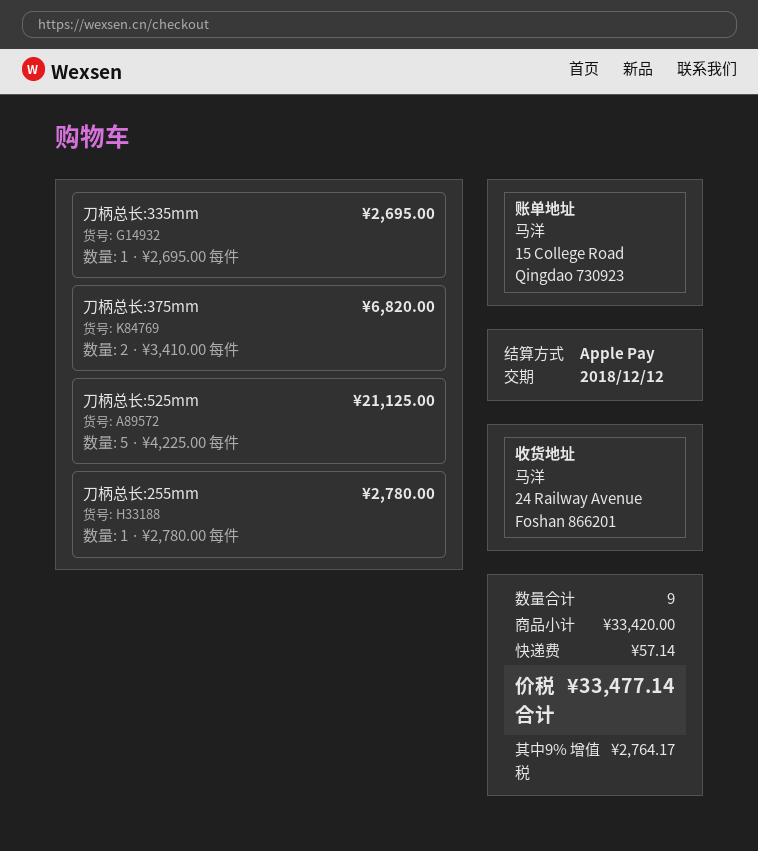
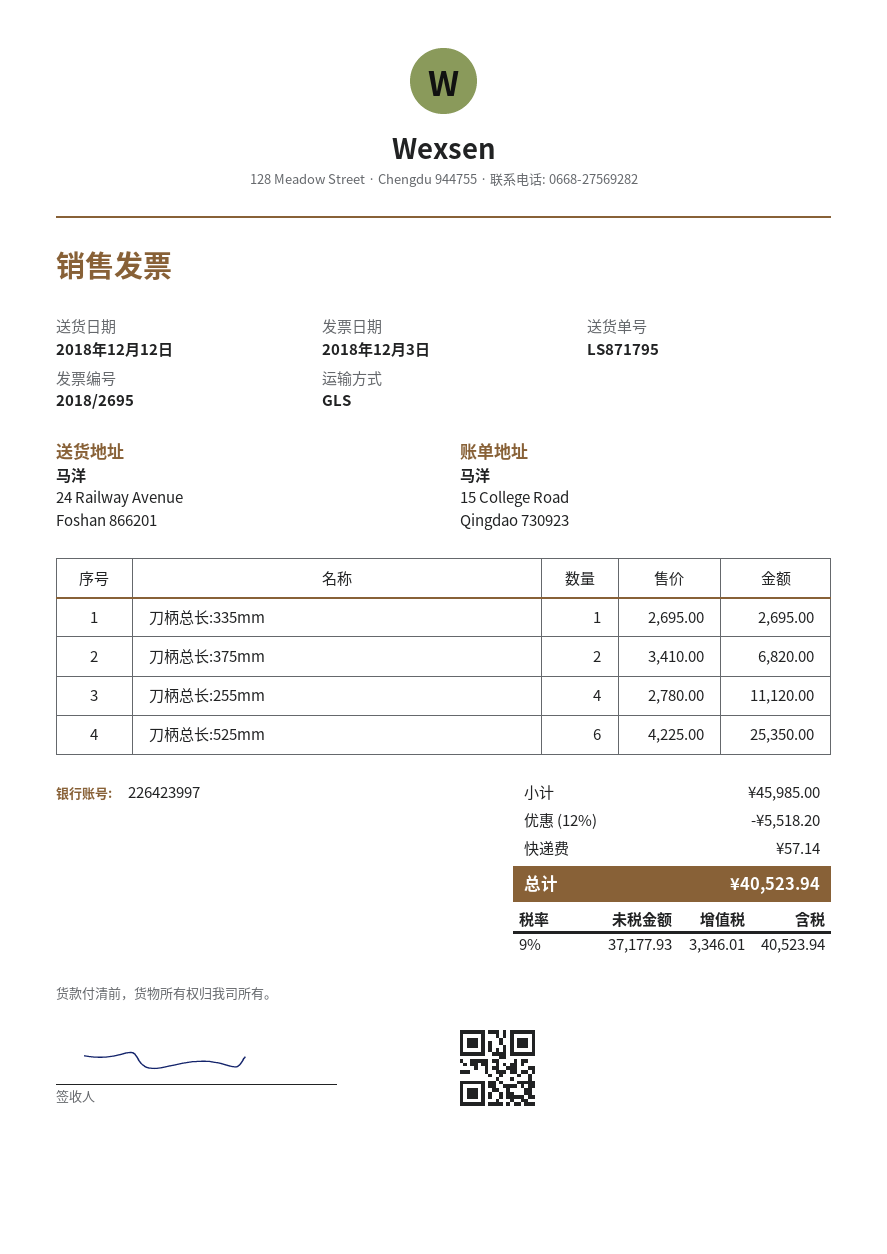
刀柄总长:525mm: 5 x 4225.00 = 21125.00 -> 6 x 4225.00 = 25350.00
刀柄总长:255mm: 1 x 2780.00 = 2780.00 -> 4 x 2780.00 = 11120.00
subtotal: 33420.00 -> 45985.00
discount: none -> 12% = 5518.20
tax: 9% = 2764.17 -> 9% = 3346.01
total: 33477.14 -> 40523.94

